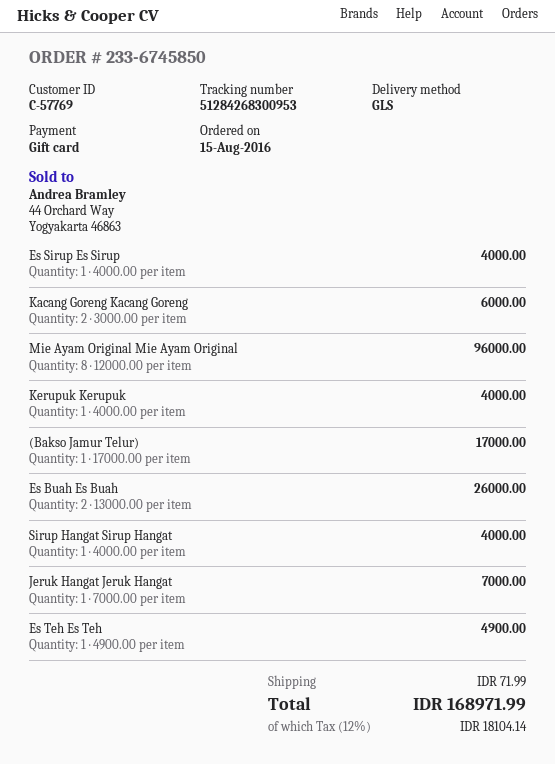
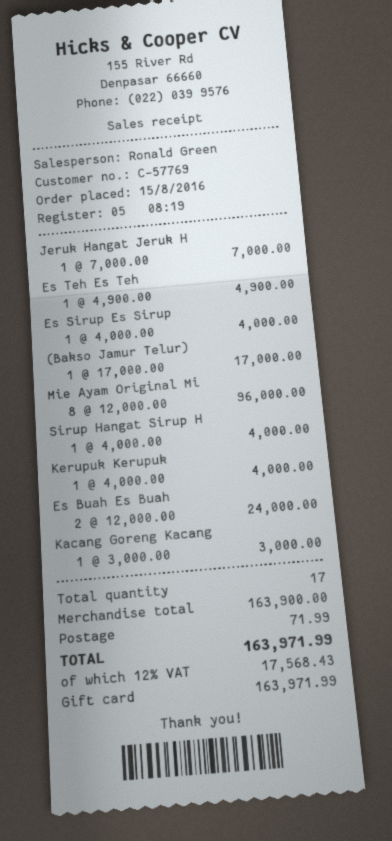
Kacang Goreng Kacang Goreng: 2 x 3000.00 = 6000.00 -> 1 x 3000.00 = 3000.00
Es Buah Es Buah: 2 x 13000.00 = 26000.00 -> 2 x 12000.00 = 24000.00
tax: 12% = 18104.14 -> 12% = 17568.43
total: 168971.99 -> 163971.99

